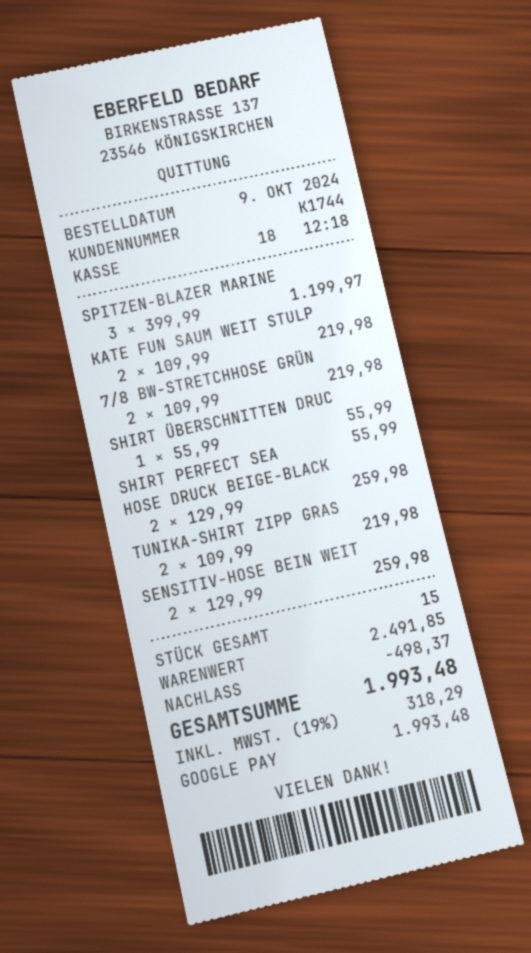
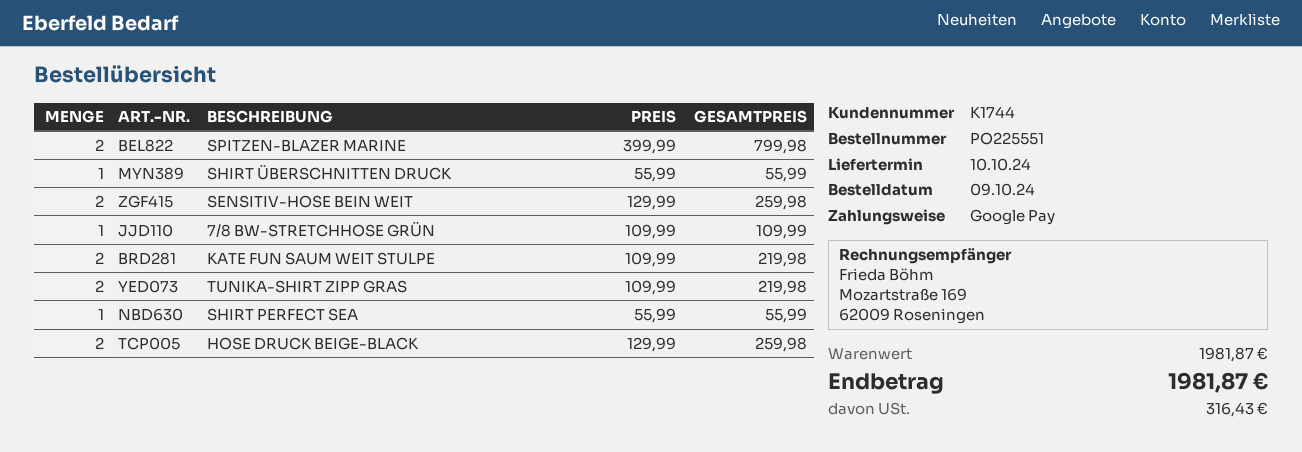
SPITZEN-BLAZER MARINE: 3 x 399.99 = 1199.97 -> 2 x 399.99 = 799.98
7/8 BW-STRETCHHOSE GRÜN: 2 x 109.99 = 219.98 -> 1 x 109.99 = 109.99
subtotal: 2491.85 -> 1981.87
discount: 498.37 -> none
tax: 318.29 -> 316.43
total: 1993.48 -> 1981.87

